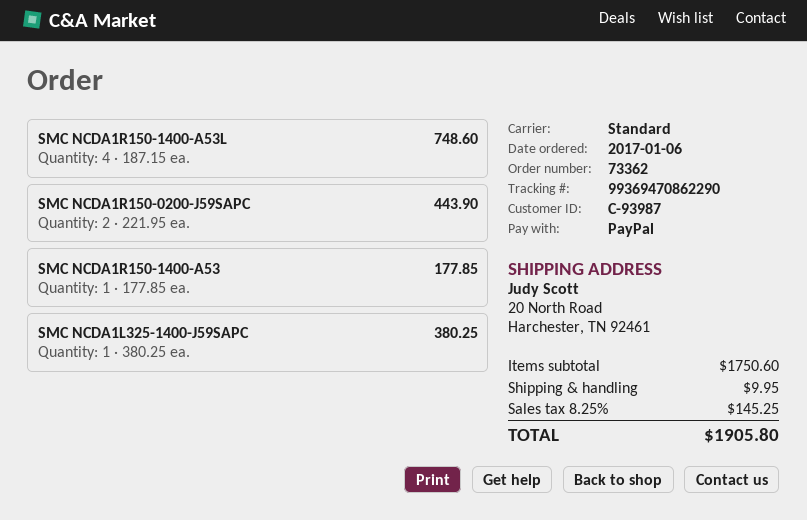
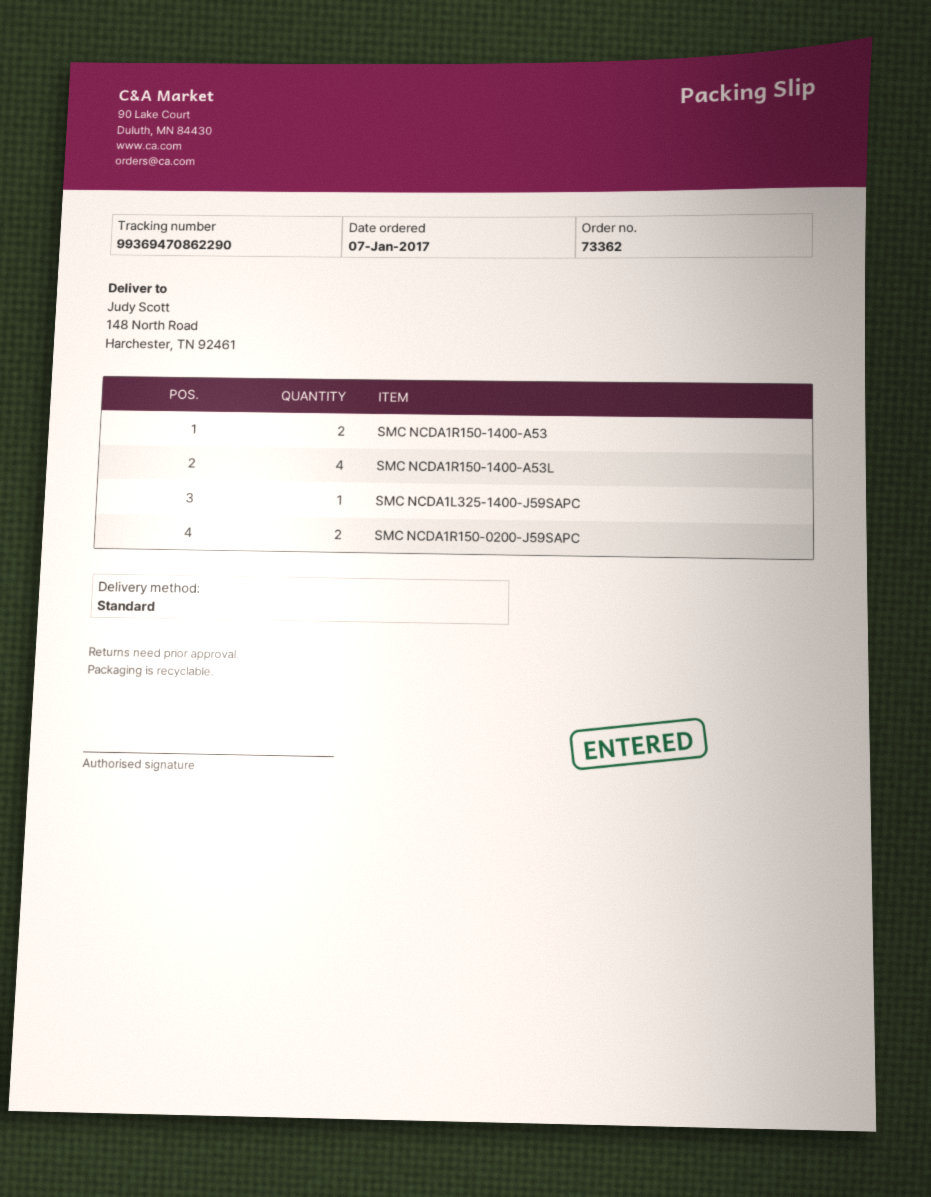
order date: 2017-01-06 -> 2017-01-07
ship to: 20 North Road, Harchester, TN 92461 -> 148 North Road, Harchester, TN 92461
SMC NCDA1R150-1400-A53: 1 -> 2

